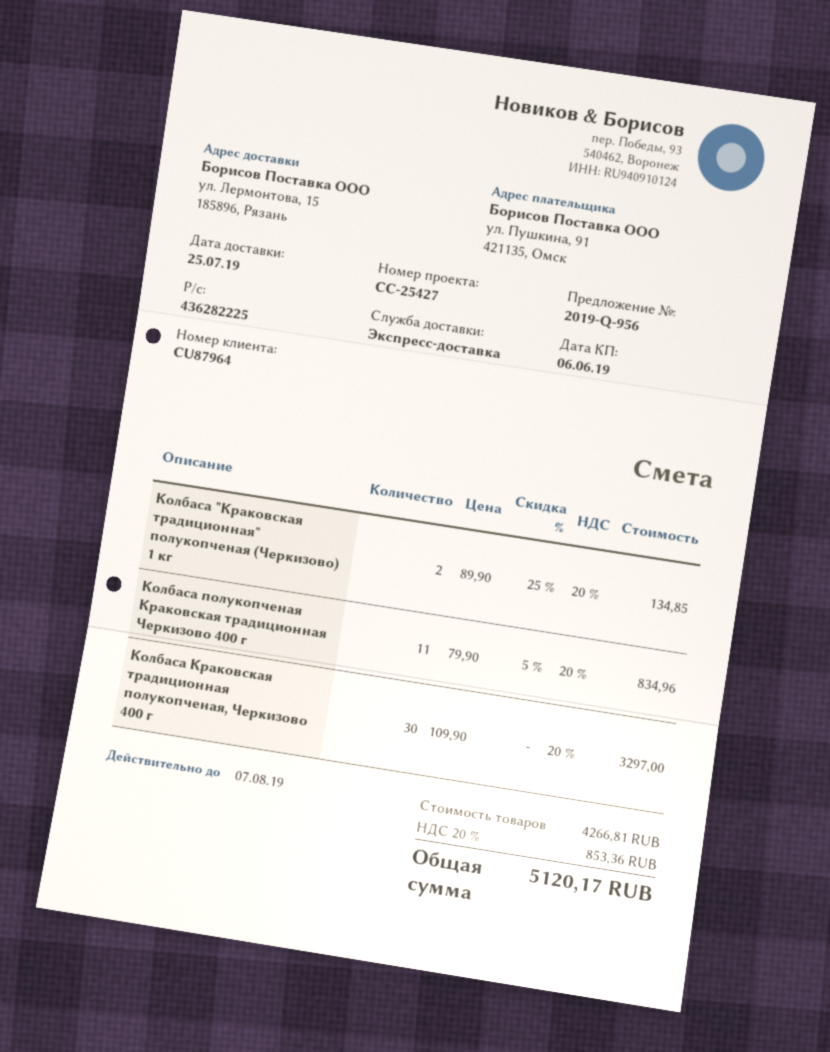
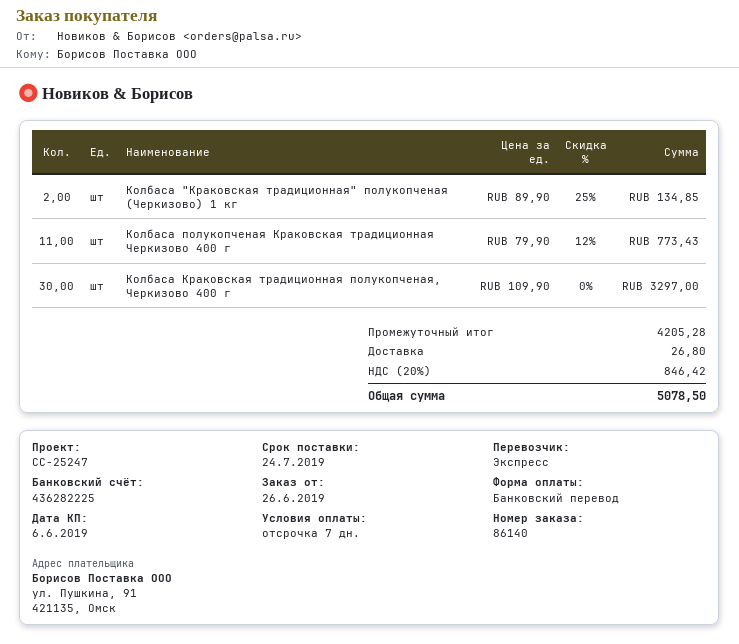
delivery date: 2019-07-25 -> 2019-07-24
reference: CC-25427 -> CC-25247
Колбаса полукопченая Краковская традиционная Черкизово 400 г: 11 x 79.90 - 5% = 834.96 -> 11 x 79.90 - 12% = 773.43
subtotal: 4266.81 -> 4205.28
shipping: none -> 26.80
tax: 20% = 853.36 -> 20% = 846.42
total: 5120.17 -> 5078.50

